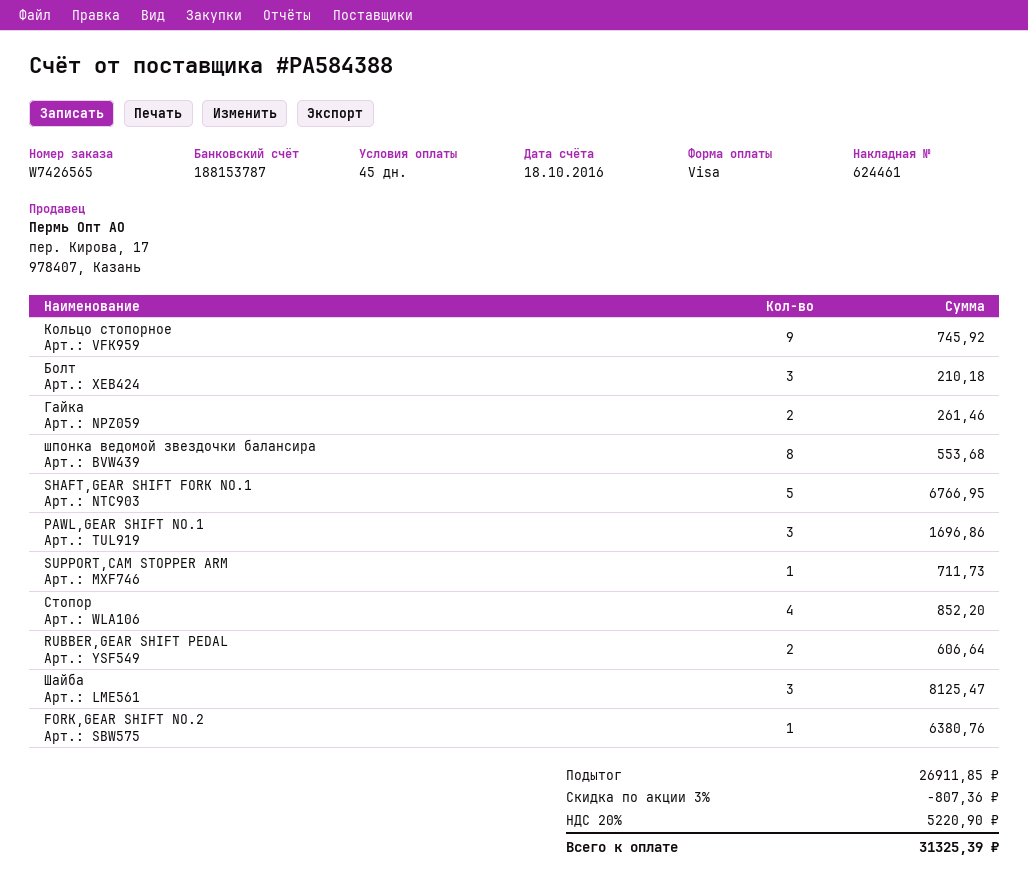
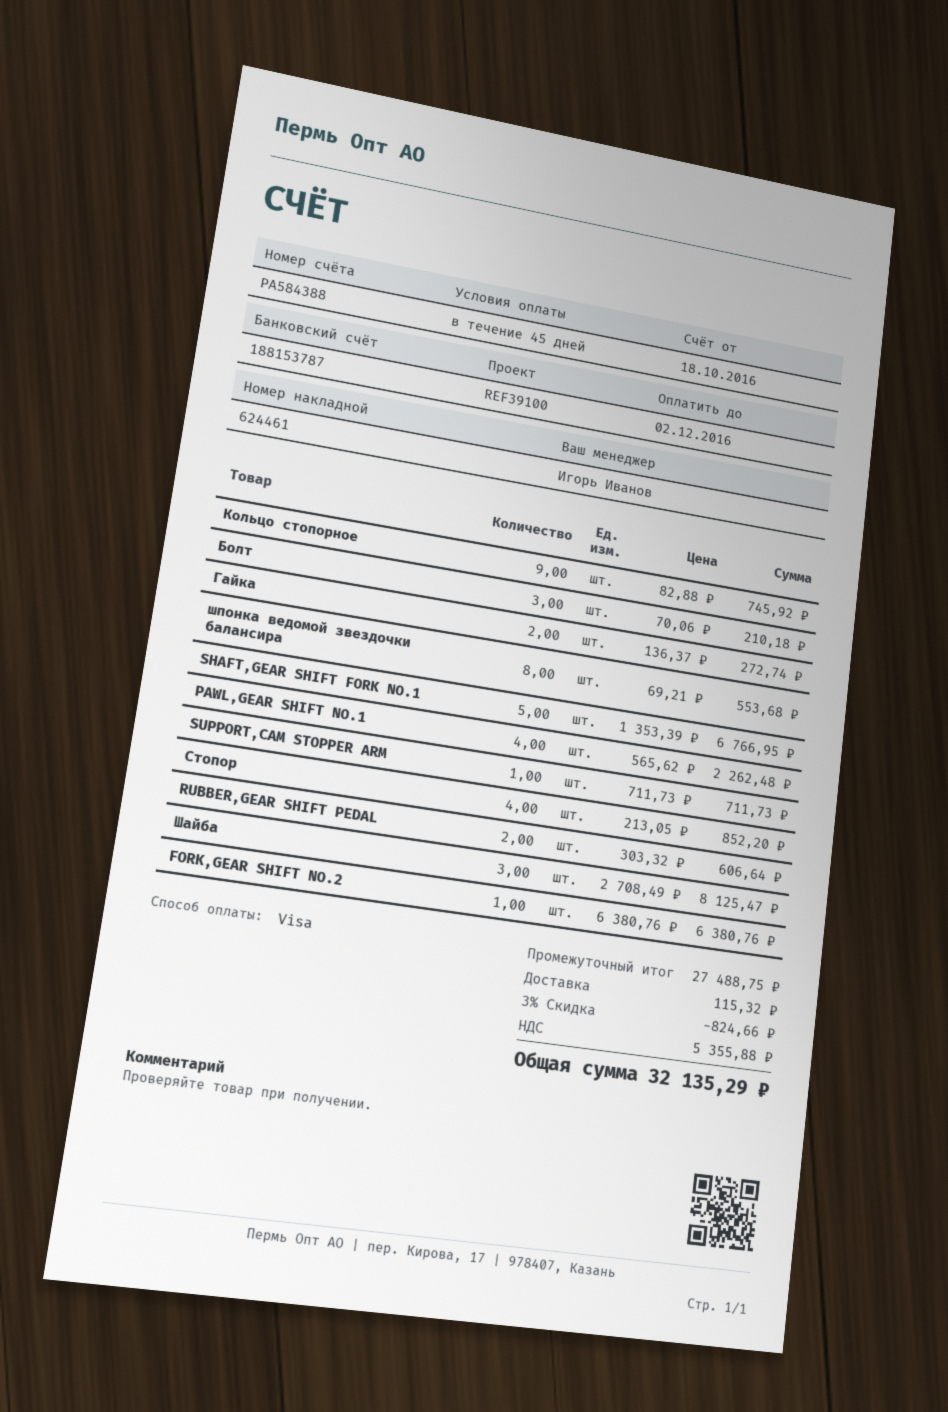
Гайка: 2 for 261.46 -> 2 for 272.74
PAWL,GEAR SHIFT NO.1: 3 for 1696.86 -> 4 for 2262.48
subtotal: 26911.85 -> 27488.75
discount: 3% = 807.36 -> 3% = 824.66
shipping: none -> 115.32
tax: 5220.90 -> 5355.88
total: 31325.39 -> 32135.29

